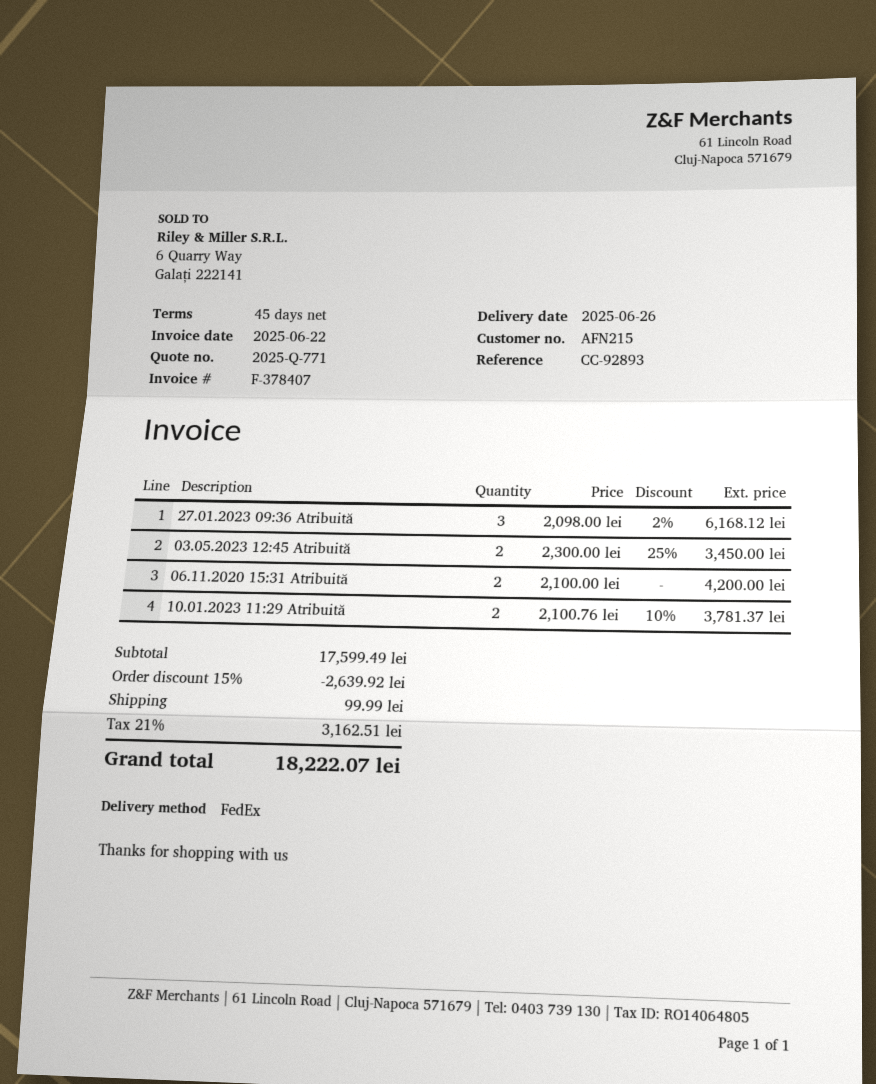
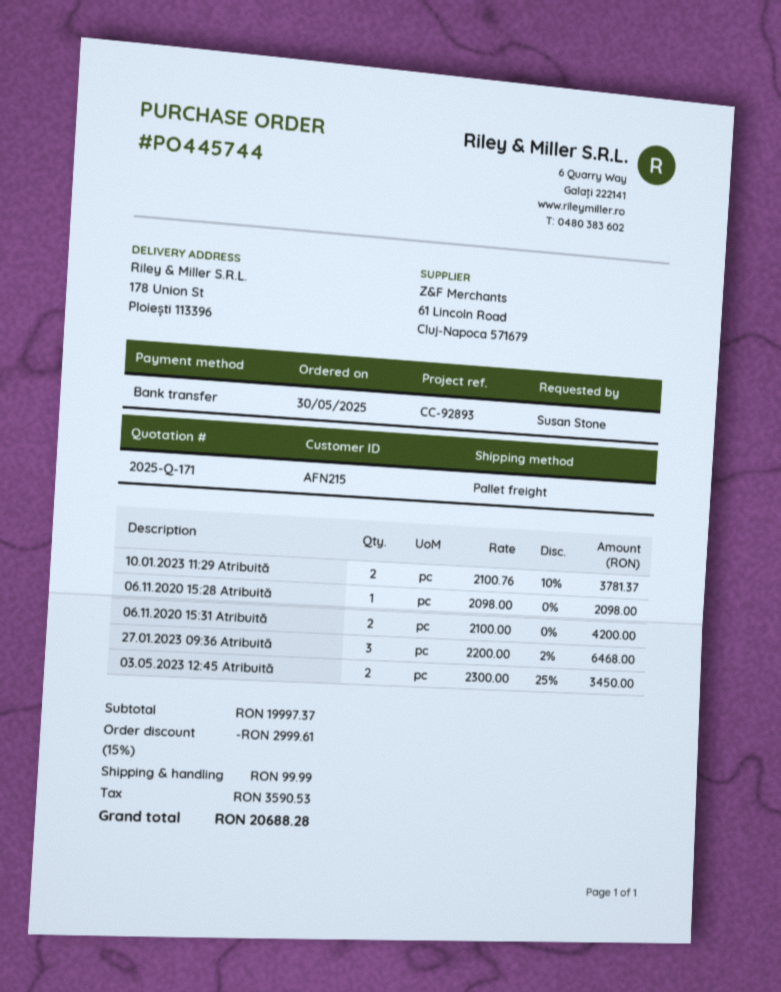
quote number: 2025-Q-771 -> 2025-Q-171
shipping method: FedEx -> pallet freight
27.01.2023 09:36 Atribuită: 3 x 2098.00 - 2% = 6168.12 -> 3 x 2200.00 - 2% = 6468.00
06.11.2020 15:28 Atribuită: none -> 1 x 2098.00 = 2098.00
subtotal: 17599.49 -> 19997.37
discount: 15% = 2639.92 -> 15% = 2999.61
tax: 3162.51 -> 3590.53
total: 18222.07 -> 20688.28

